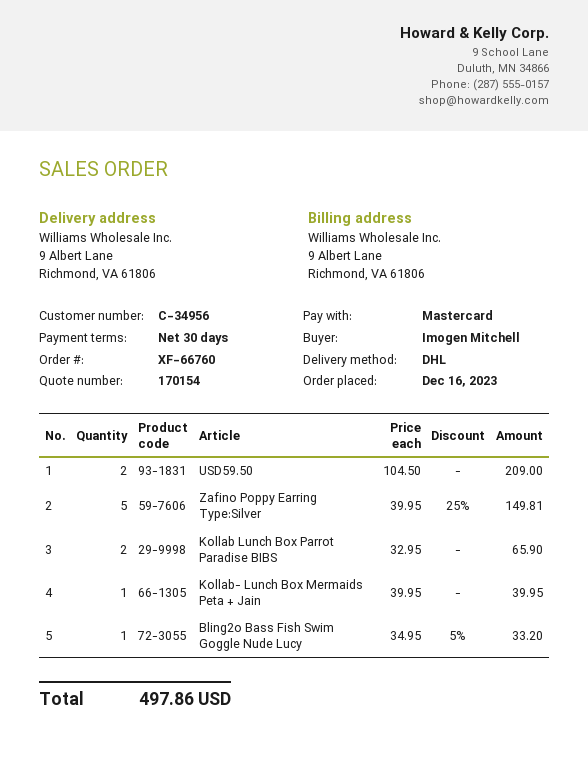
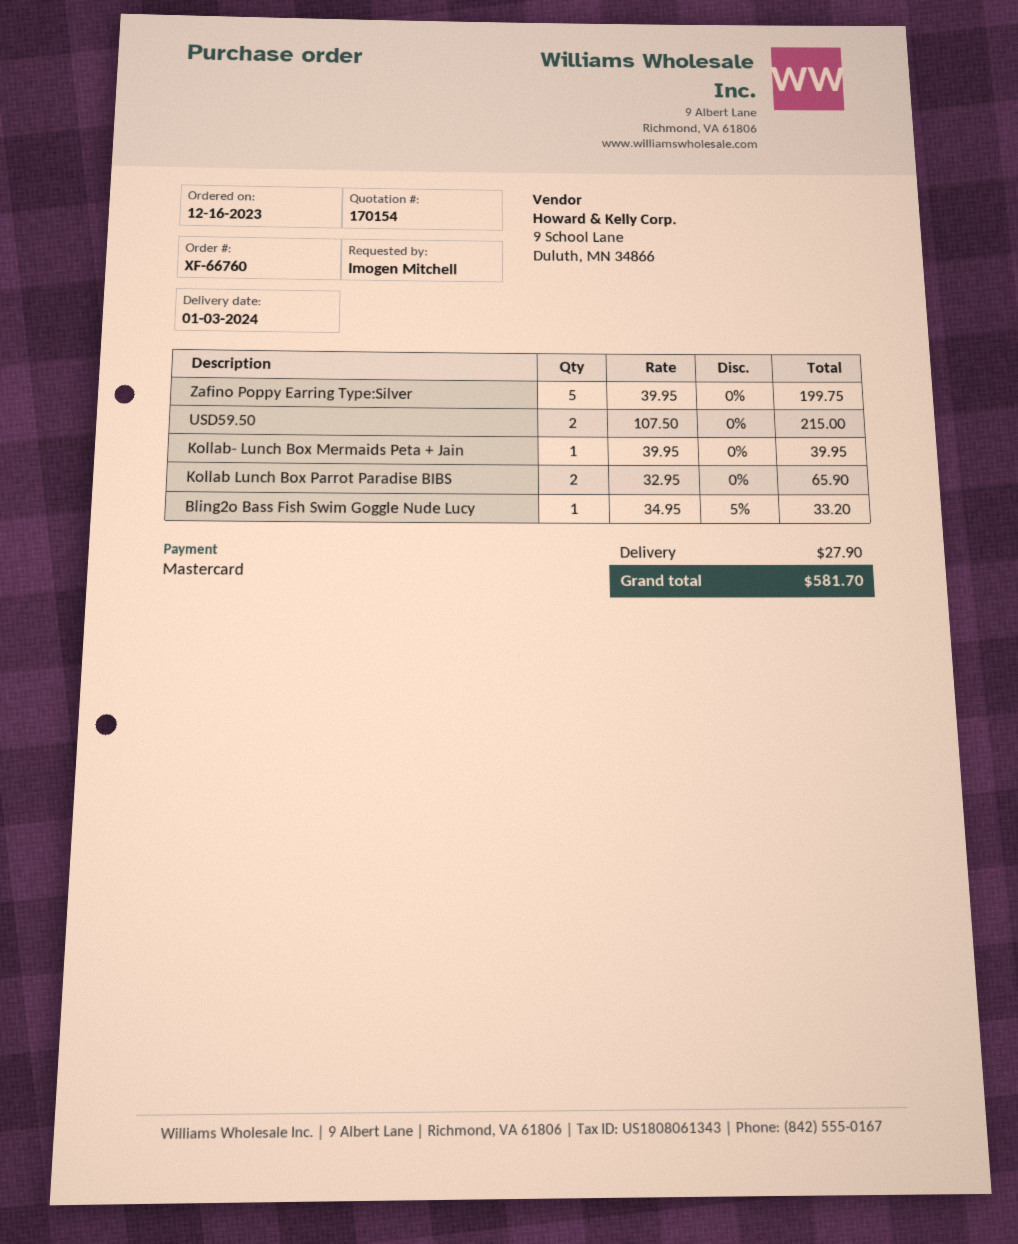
USD59.50: 2 x 104.50 = 209.00 -> 2 x 107.50 = 215.00
Zafino Poppy Earring Type:Silver: 5 x 39.95 - 25% = 149.81 -> 5 x 39.95 = 199.75
shipping: none -> 27.90
total: 497.86 -> 581.70

